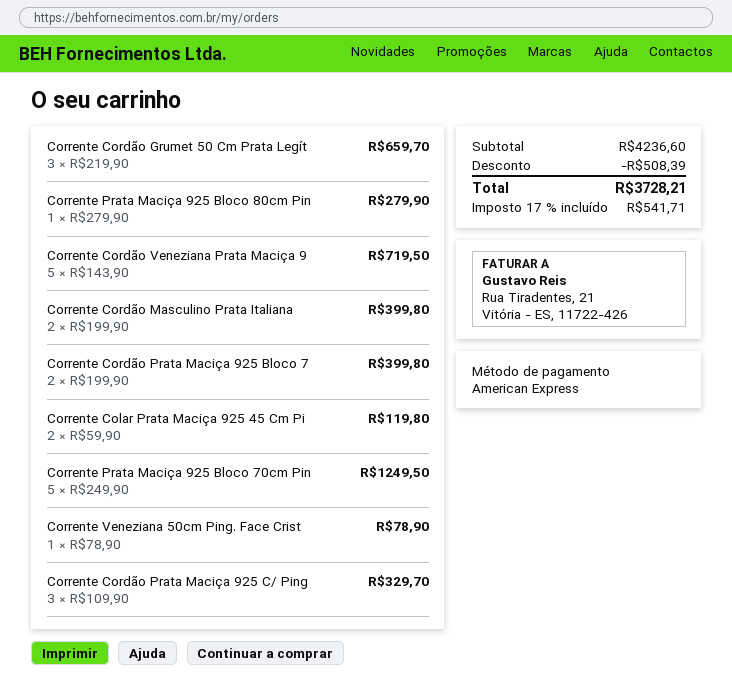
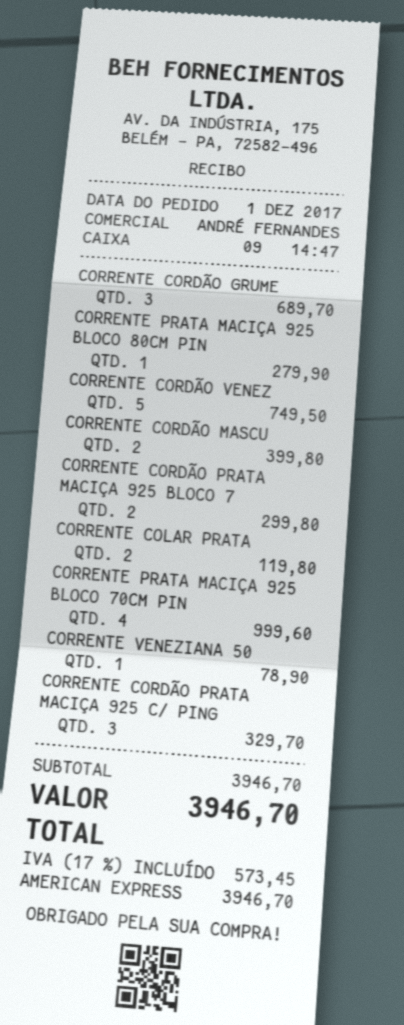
Corrente Cordão Grumet 50 Cm Prata Legít: 3 for 659.70 -> 3 for 689.70
Corrente Cordão Veneziana Prata Maciça 9: 5 for 719.50 -> 5 for 749.50
Corrente Cordão Prata Maciça 925 Bloco 7: 2 for 399.80 -> 2 for 299.80
Corrente Prata Maciça 925 Bloco 70cm Pin: 5 for 1249.50 -> 4 for 999.60
subtotal: 4236.60 -> 3946.70
discount: 508.39 -> none
tax: 17% = 541.71 -> 17% = 573.45
total: 3728.21 -> 3946.70

